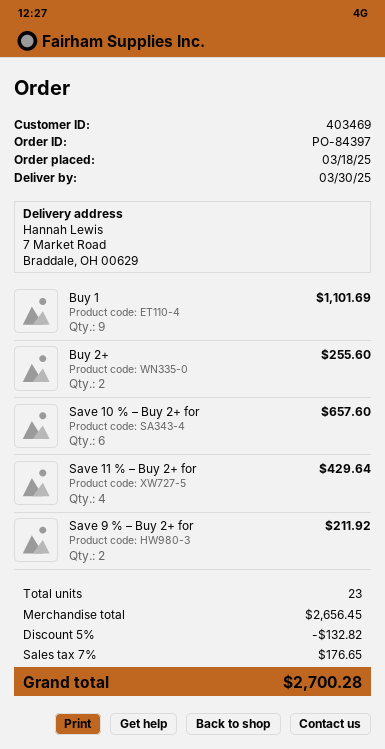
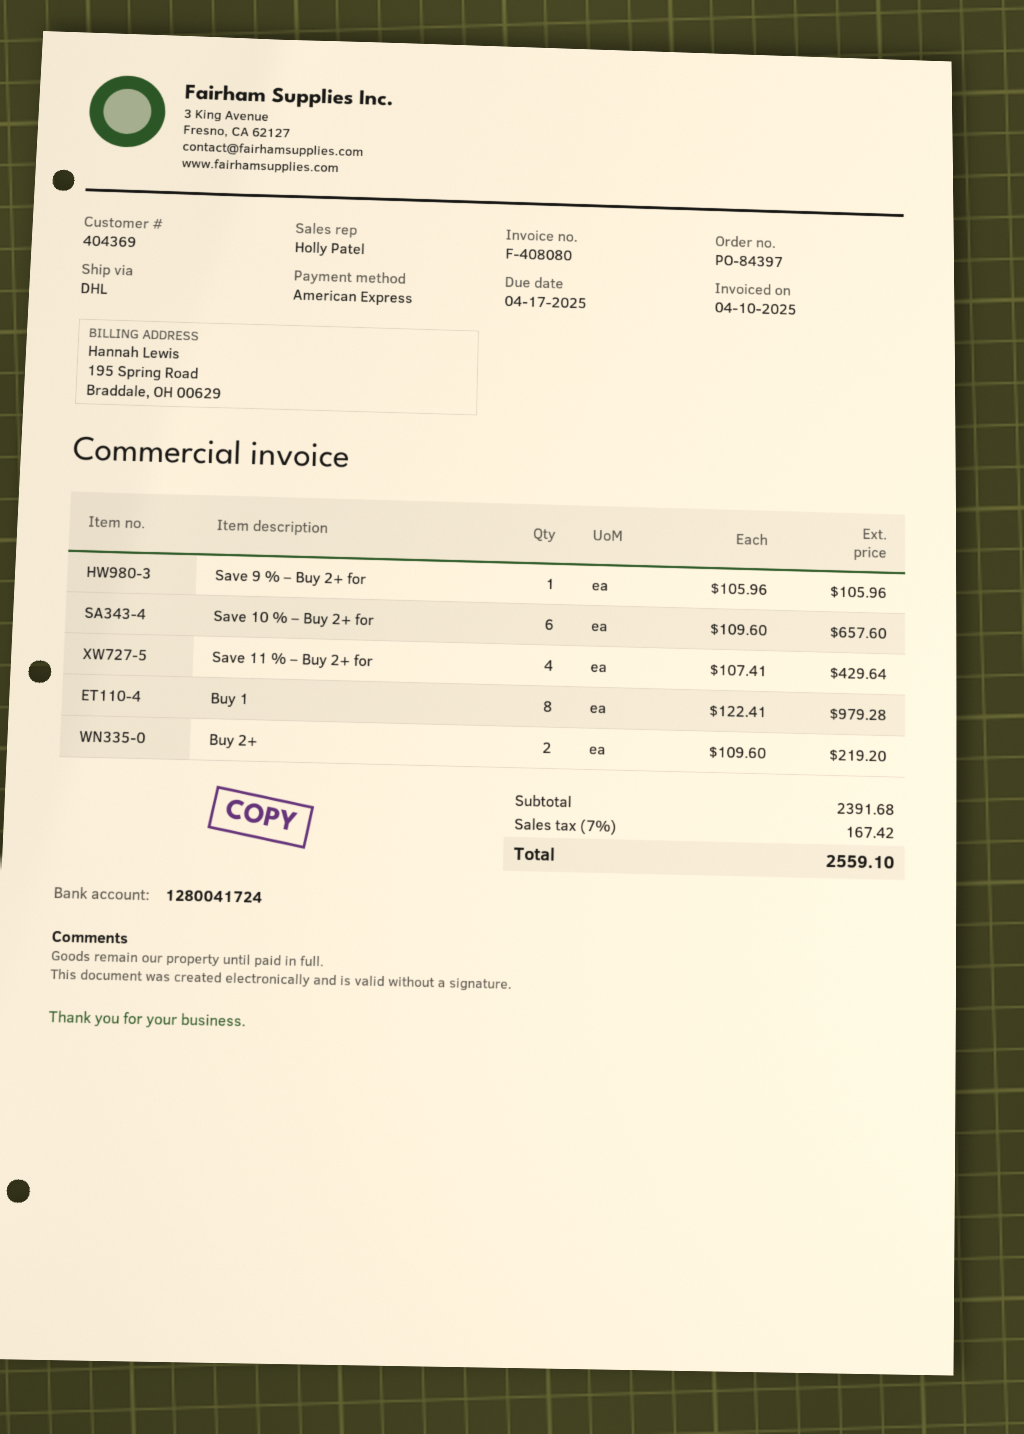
customer number: 403469 -> 404369
Buy 1: 9 for 1101.69 -> 8 for 979.28
Buy 2+: 2 for 255.60 -> 2 for 219.20
Save 9 % – Buy 2+ for: 2 for 211.92 -> 1 for 105.96
subtotal: 2656.45 -> 2391.68
discount: 5% = 132.82 -> none
tax: 7% = 176.65 -> 7% = 167.42
total: 2700.28 -> 2559.10

